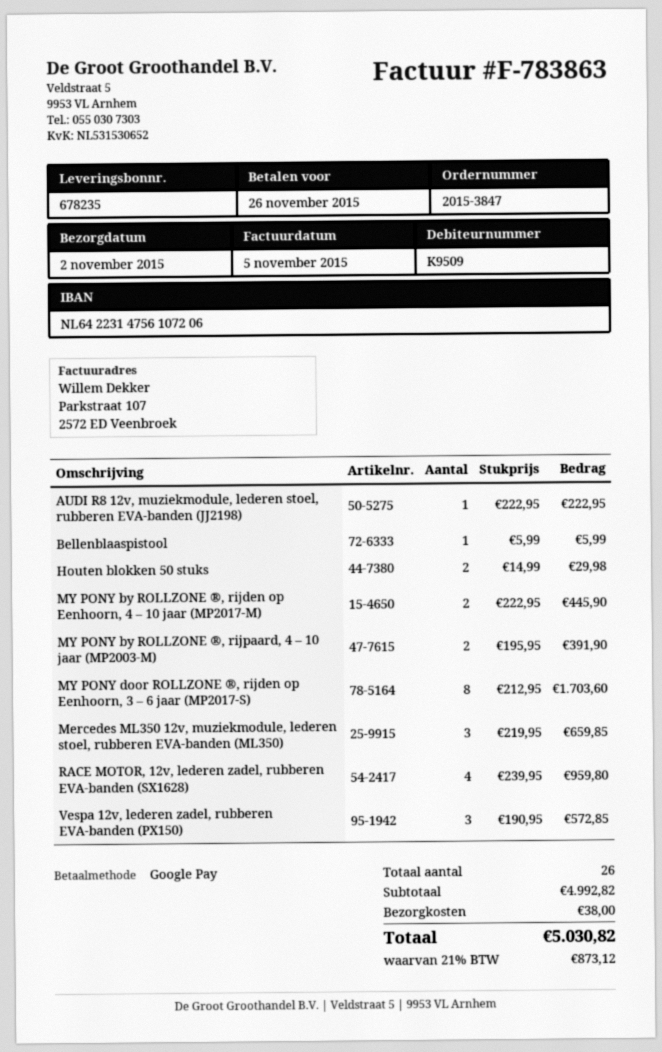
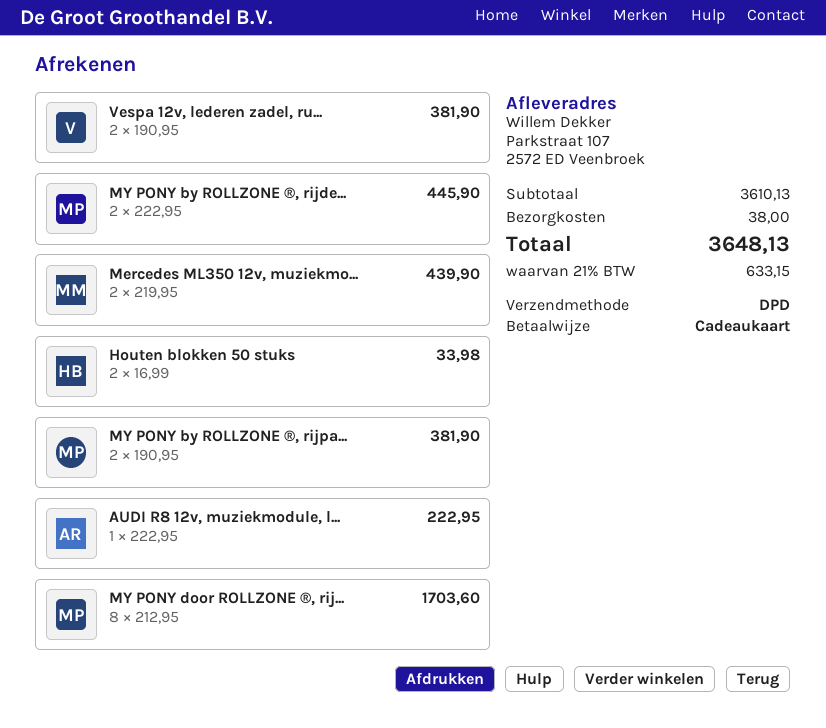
payment method: Google Pay -> gift card
Bellenblaaspistool: 1 x 5.99 = 5.99 -> none
Houten blokken 50 stuks: 2 x 14.99 = 29.98 -> 2 x 16.99 = 33.98
MY PONY by ROLLZONE ®, rijpaard, 4 – 10 jaar (MP2003-M): 2 x 195.95 = 391.90 -> 2 x 190.95 = 381.90
Mercedes ML350 12v, muziekmodule, lederen stoel, rubberen EVA-banden (ML350): 3 x 219.95 = 659.85 -> 2 x 219.95 = 439.90
RACE MOTOR, 12v, lederen zadel, rubberen EVA-banden (SX1628): 4 x 239.95 = 959.80 -> none
Vespa 12v, lederen zadel, rubberen EVA-banden (PX150): 3 x 190.95 = 572.85 -> 2 x 190.95 = 381.90
subtotal: 4992.82 -> 3610.13
tax: 21% = 873.12 -> 21% = 633.15
total: 5030.82 -> 3648.13

